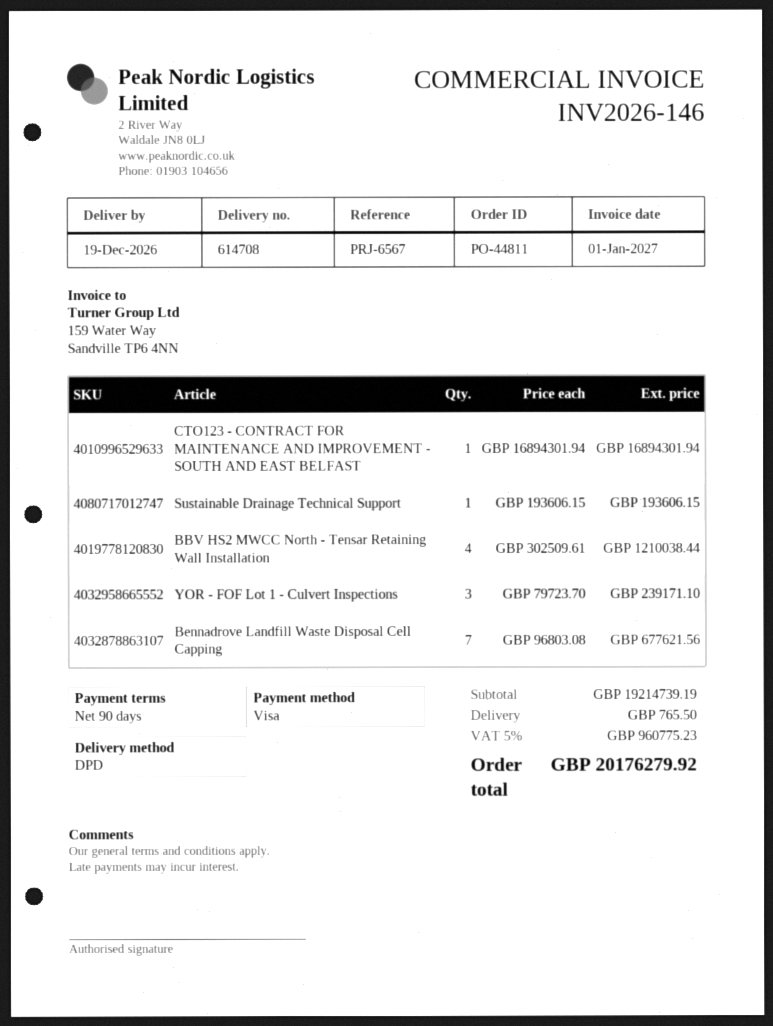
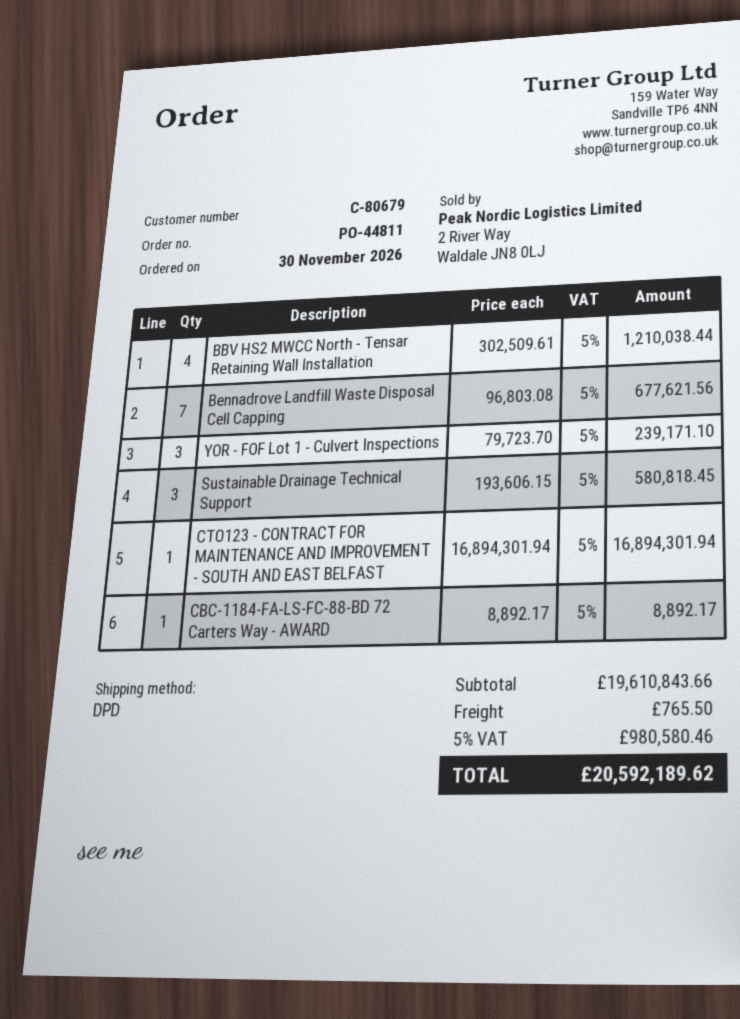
Sustainable Drainage Technical Support: 1 x 193606.15 = 193606.15 -> 3 x 193606.15 = 580818.45
CBC-1184-FA-LS-FC-88-BD 72 Carters Way - AWARD: none -> 1 x 8892.17 = 8892.17
subtotal: 19214739.19 -> 19610843.66
tax: 5% = 960775.23 -> 5% = 980580.46
total: 20176279.92 -> 20592189.62

